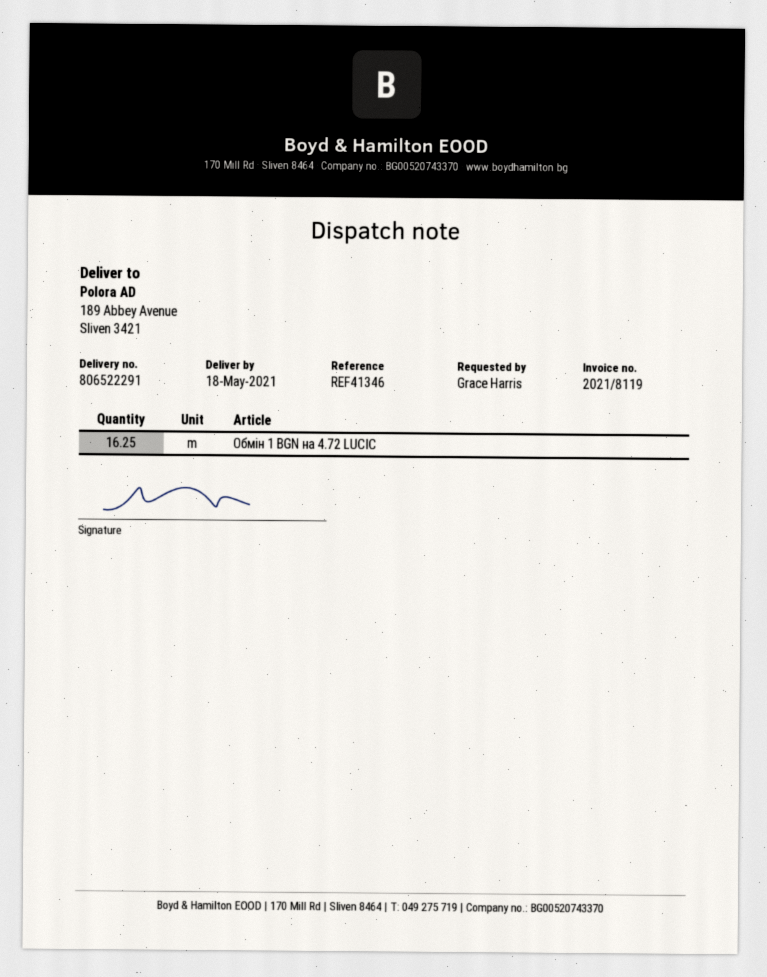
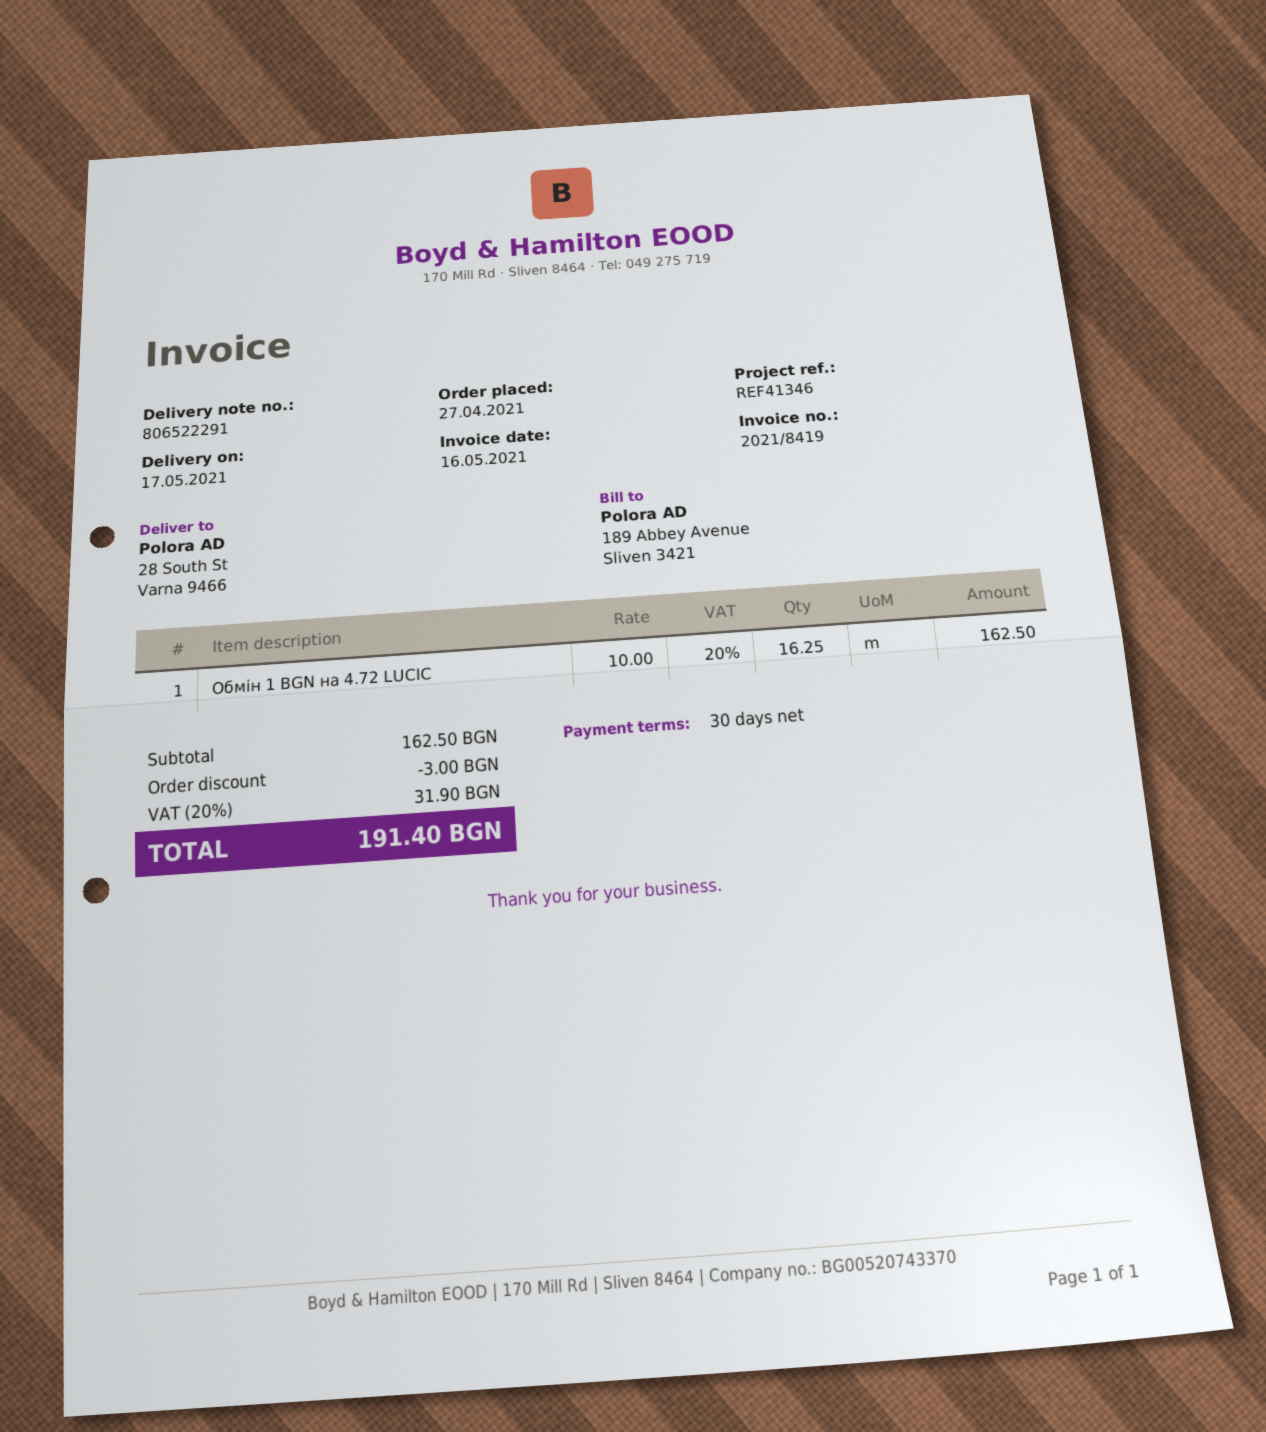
delivery date: 2021-05-18 -> 2021-05-17
invoice number: 2021/8119 -> 2021/8419
ship to: 189 Abbey Avenue, Sliven 3421 -> 28 South St, Varna 9466

